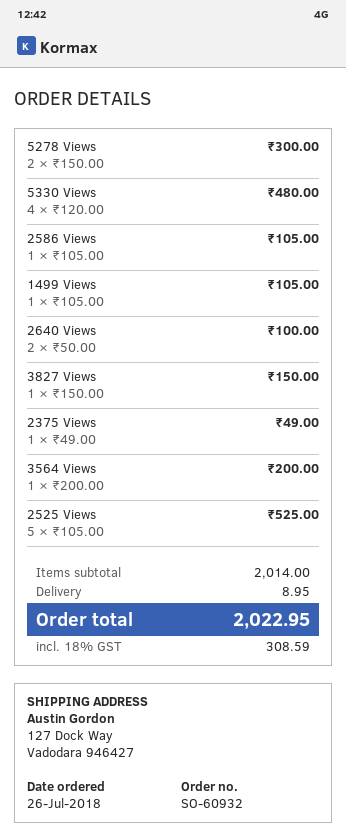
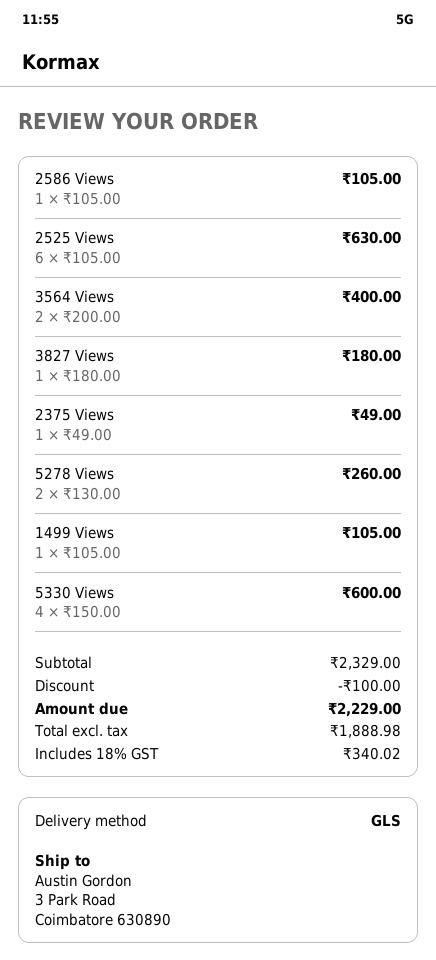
ship to: 127 Dock Way, Vadodara 946427 -> 3 Park Road, Coimbatore 630890
5278 Views: 2 x 150.00 = 300.00 -> 2 x 130.00 = 260.00
5330 Views: 4 x 120.00 = 480.00 -> 4 x 150.00 = 600.00
2640 Views: 2 x 50.00 = 100.00 -> none
3827 Views: 1 x 150.00 = 150.00 -> 1 x 180.00 = 180.00
3564 Views: 1 x 200.00 = 200.00 -> 2 x 200.00 = 400.00
2525 Views: 5 x 105.00 = 525.00 -> 6 x 105.00 = 630.00
subtotal: 2014.00 -> 2329.00
discount: none -> 100.00
shipping: 8.95 -> none
tax: 18% = 308.59 -> 18% = 340.02
total: 2022.95 -> 2229.00

